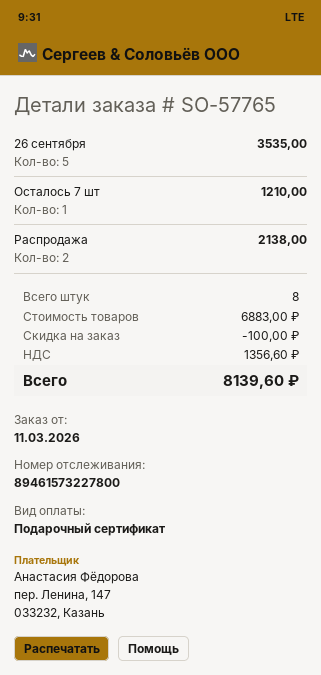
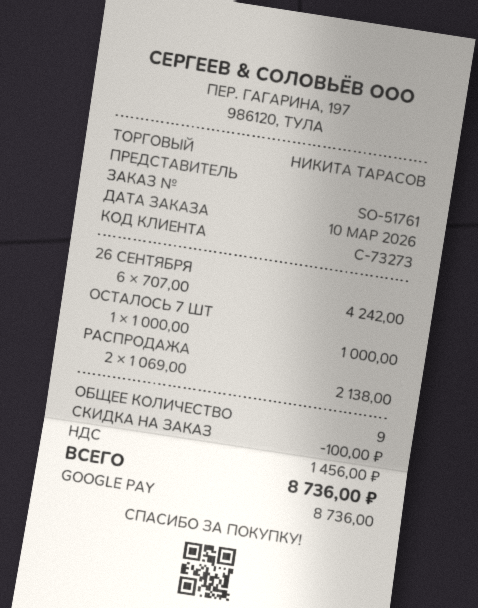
order number: SO-57765 -> SO-51761
order date: 2026-03-11 -> 2026-03-10
payment method: gift card -> Google Pay
26 сентября: 5 for 3535.00 -> 6 for 4242.00
Осталось 7 шт: 1 for 1210.00 -> 1 for 1000.00
total quantity: 8 -> 9
tax: 1356.60 -> 1456.00
total: 8139.60 -> 8736.00

